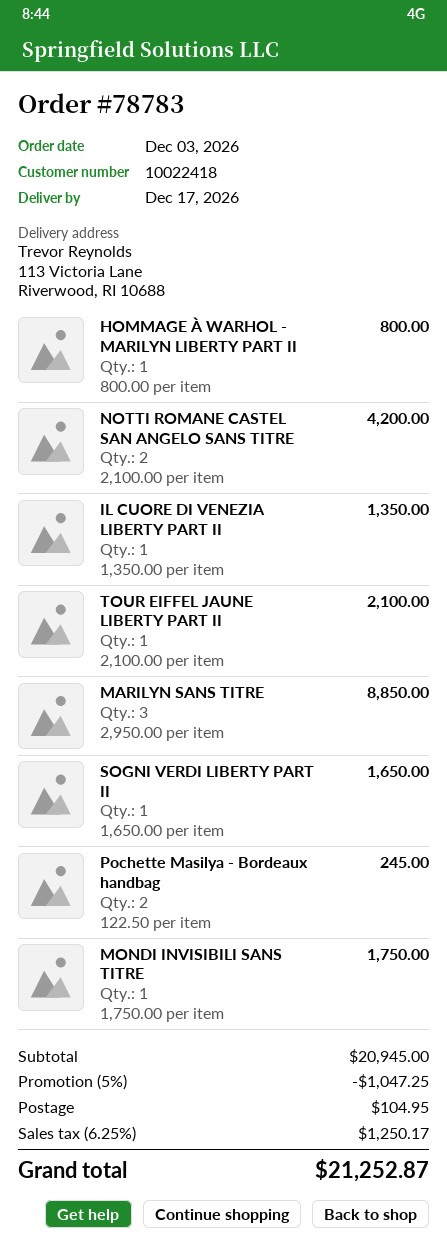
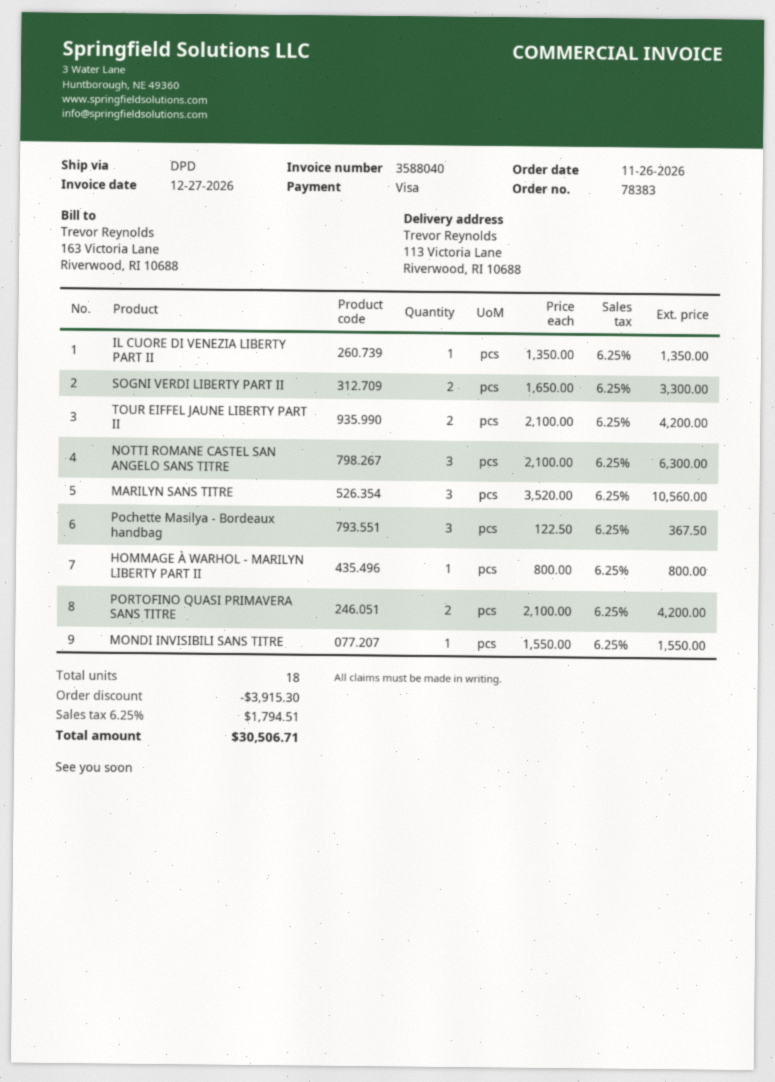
order number: 78783 -> 78383
order date: 2026-12-03 -> 2026-11-26
NOTTI ROMANE CASTEL SAN ANGELO SANS TITRE: 2 x 2100.00 = 4200.00 -> 3 x 2100.00 = 6300.00
TOUR EIFFEL JAUNE LIBERTY PART II: 1 x 2100.00 = 2100.00 -> 2 x 2100.00 = 4200.00
MARILYN SANS TITRE: 3 x 2950.00 = 8850.00 -> 3 x 3520.00 = 10560.00
SOGNI VERDI LIBERTY PART II: 1 x 1650.00 = 1650.00 -> 2 x 1650.00 = 3300.00
Pochette Masilya - Bordeaux handbag: 2 x 122.50 = 245.00 -> 3 x 122.50 = 367.50
MONDI INVISIBILI SANS TITRE: 1 x 1750.00 = 1750.00 -> 1 x 1550.00 = 1550.00
PORTOFINO QUASI PRIMAVERA SANS TITRE: none -> 2 x 2100.00 = 4200.00
discount: 1047.25 -> 3915.30
shipping: 104.95 -> none
tax: 6.25% = 1250.17 -> 6.25% = 1794.51
total: 21252.87 -> 30506.71

